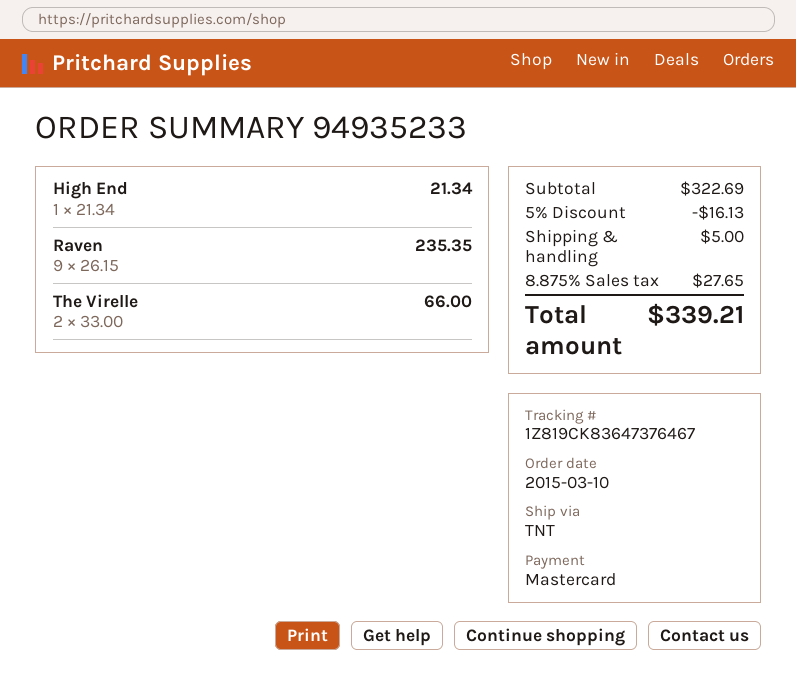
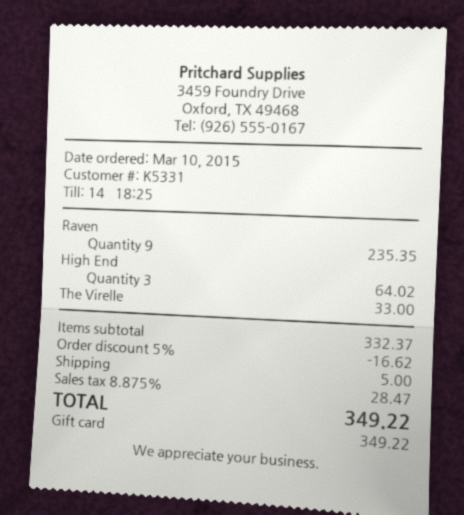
payment method: Mastercard -> gift card
High End: 1 for 21.34 -> 3 for 64.02
The Virelle: 2 for 66.00 -> 1 for 33.00
subtotal: 322.69 -> 332.37
discount: 5% = 16.13 -> 5% = 16.62
tax: 8.875% = 27.65 -> 8.875% = 28.47
total: 339.21 -> 349.22

